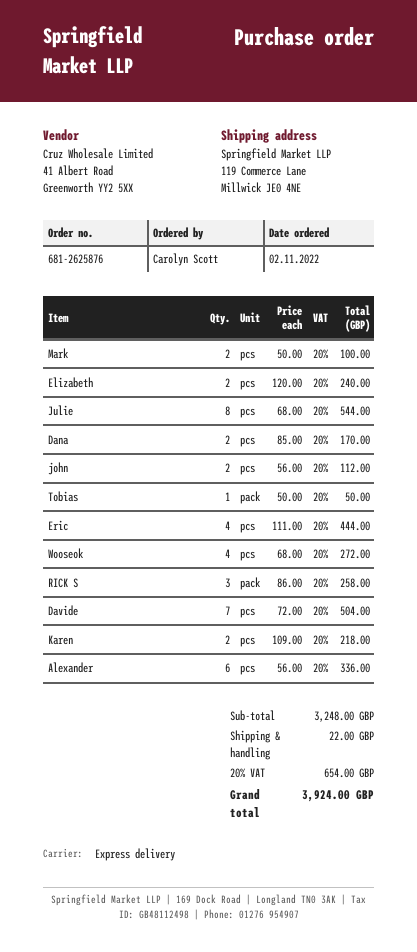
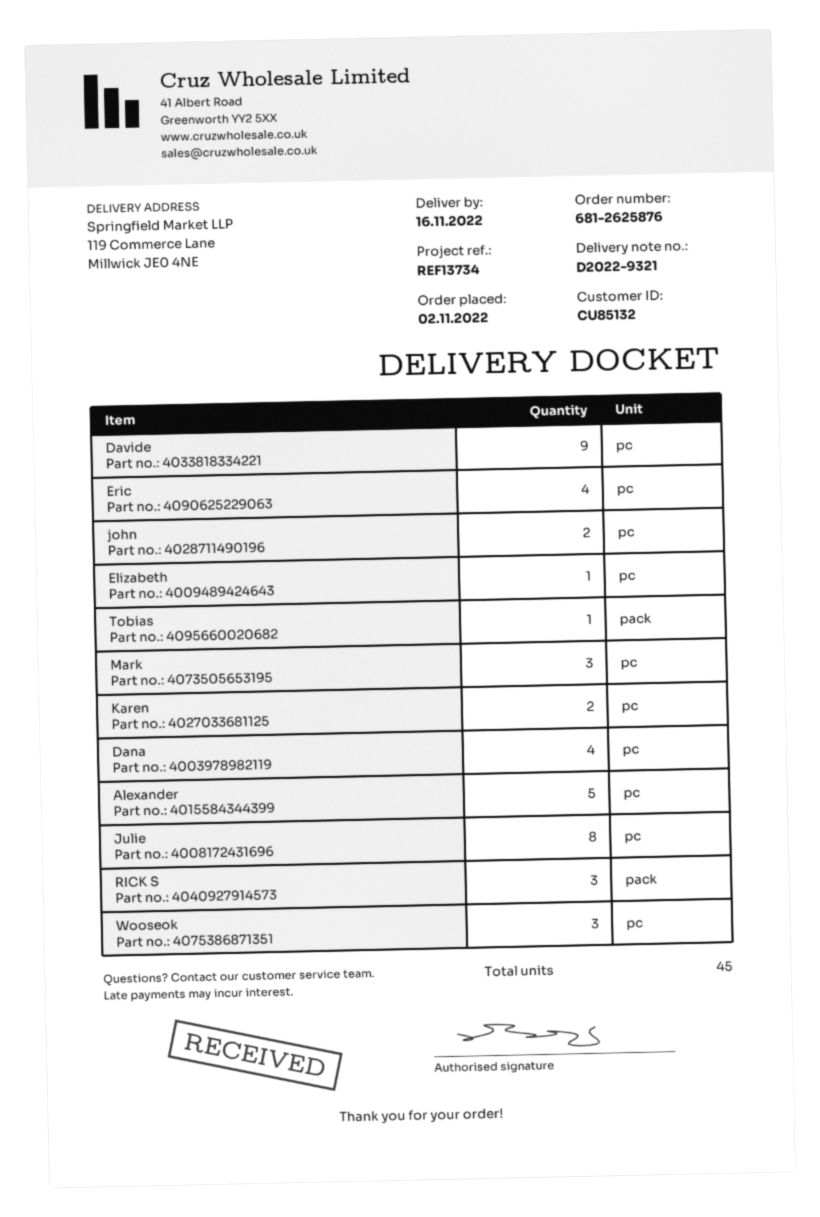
Mark: 2 -> 3
Elizabeth: 2 -> 1
Dana: 2 -> 4
Wooseok: 4 -> 3
Davide: 7 -> 9
Alexander: 6 -> 5

